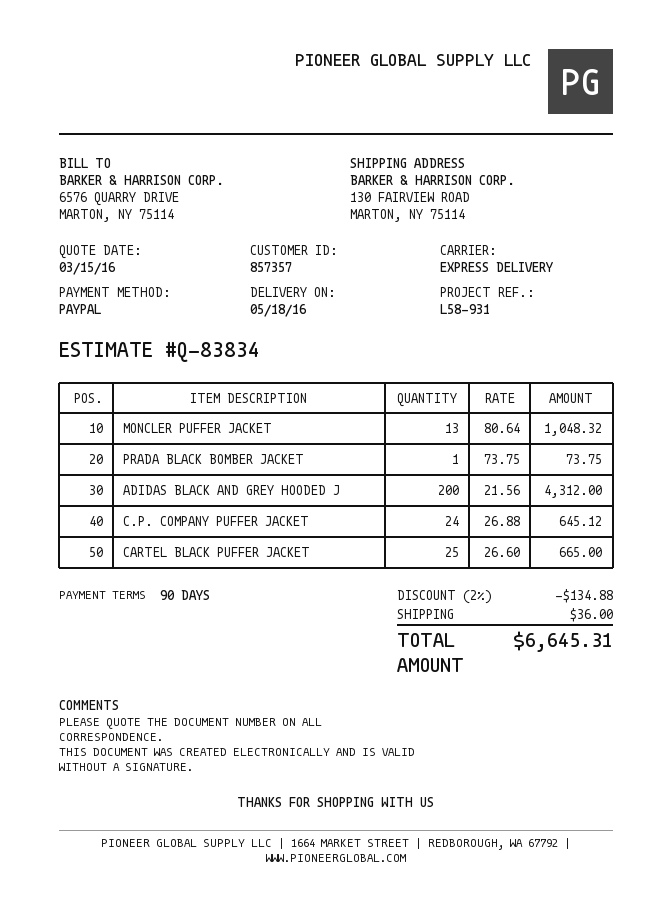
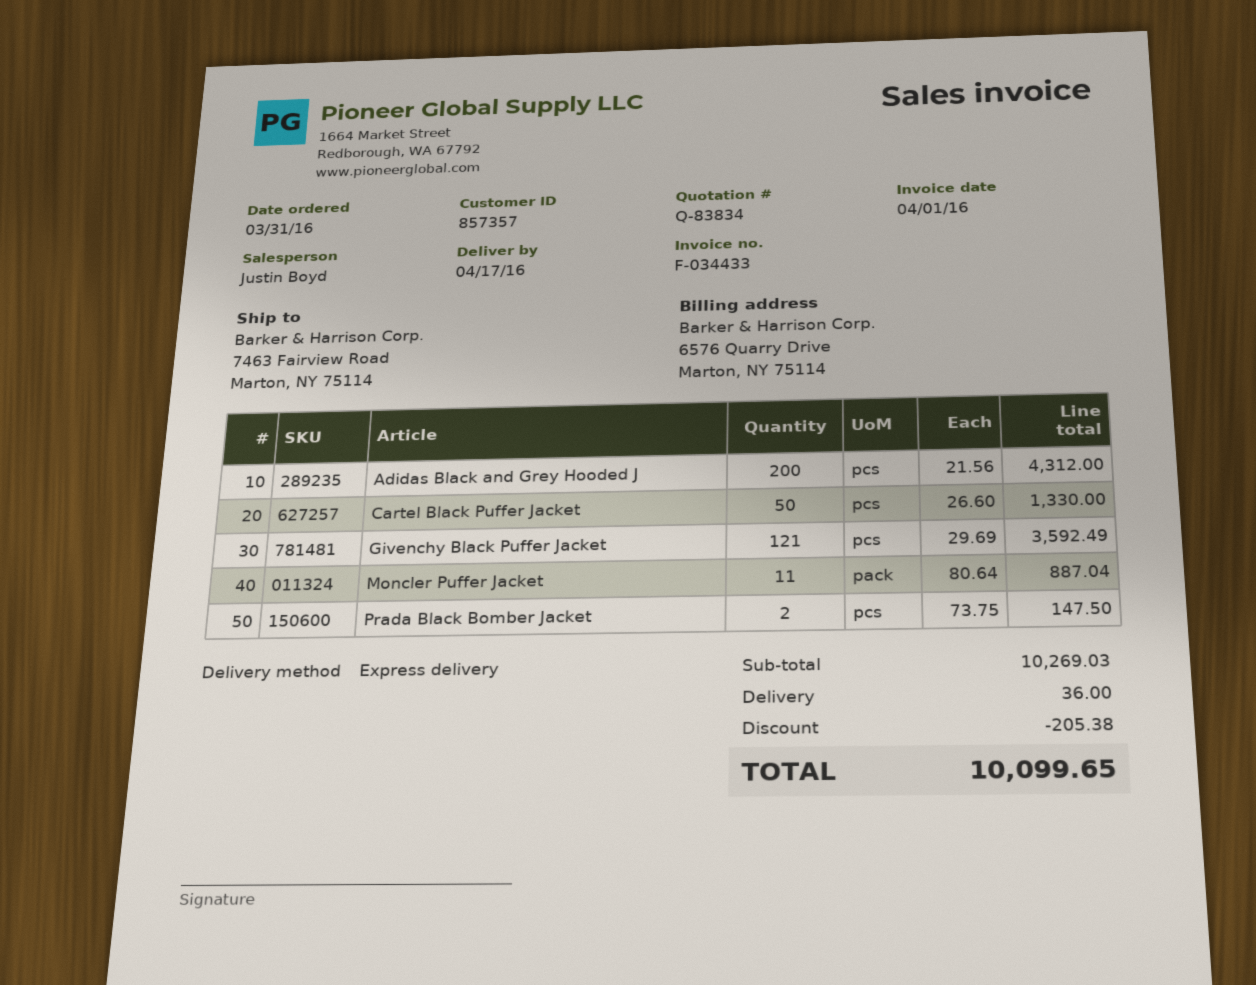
delivery date: 2016-05-18 -> 2016-04-17
ship to: 130 FAIRVIEW ROAD, MARTON, NY 75114 -> 7463 Fairview Road, Marton, NY 75114
MONCLER PUFFER JACKET: 13 x 80.64 = 1048.32 -> 11 x 80.64 = 887.04
PRADA BLACK BOMBER JACKET: 1 x 73.75 = 73.75 -> 2 x 73.75 = 147.50
C.P. COMPANY PUFFER JACKET: 24 x 26.88 = 645.12 -> none
CARTEL BLACK PUFFER JACKET: 25 x 26.60 = 665.00 -> 50 x 26.60 = 1330.00
Givenchy Black Puffer Jacket: none -> 121 x 29.69 = 3592.49
discount: 134.88 -> 205.38
total: 6645.31 -> 10099.65

